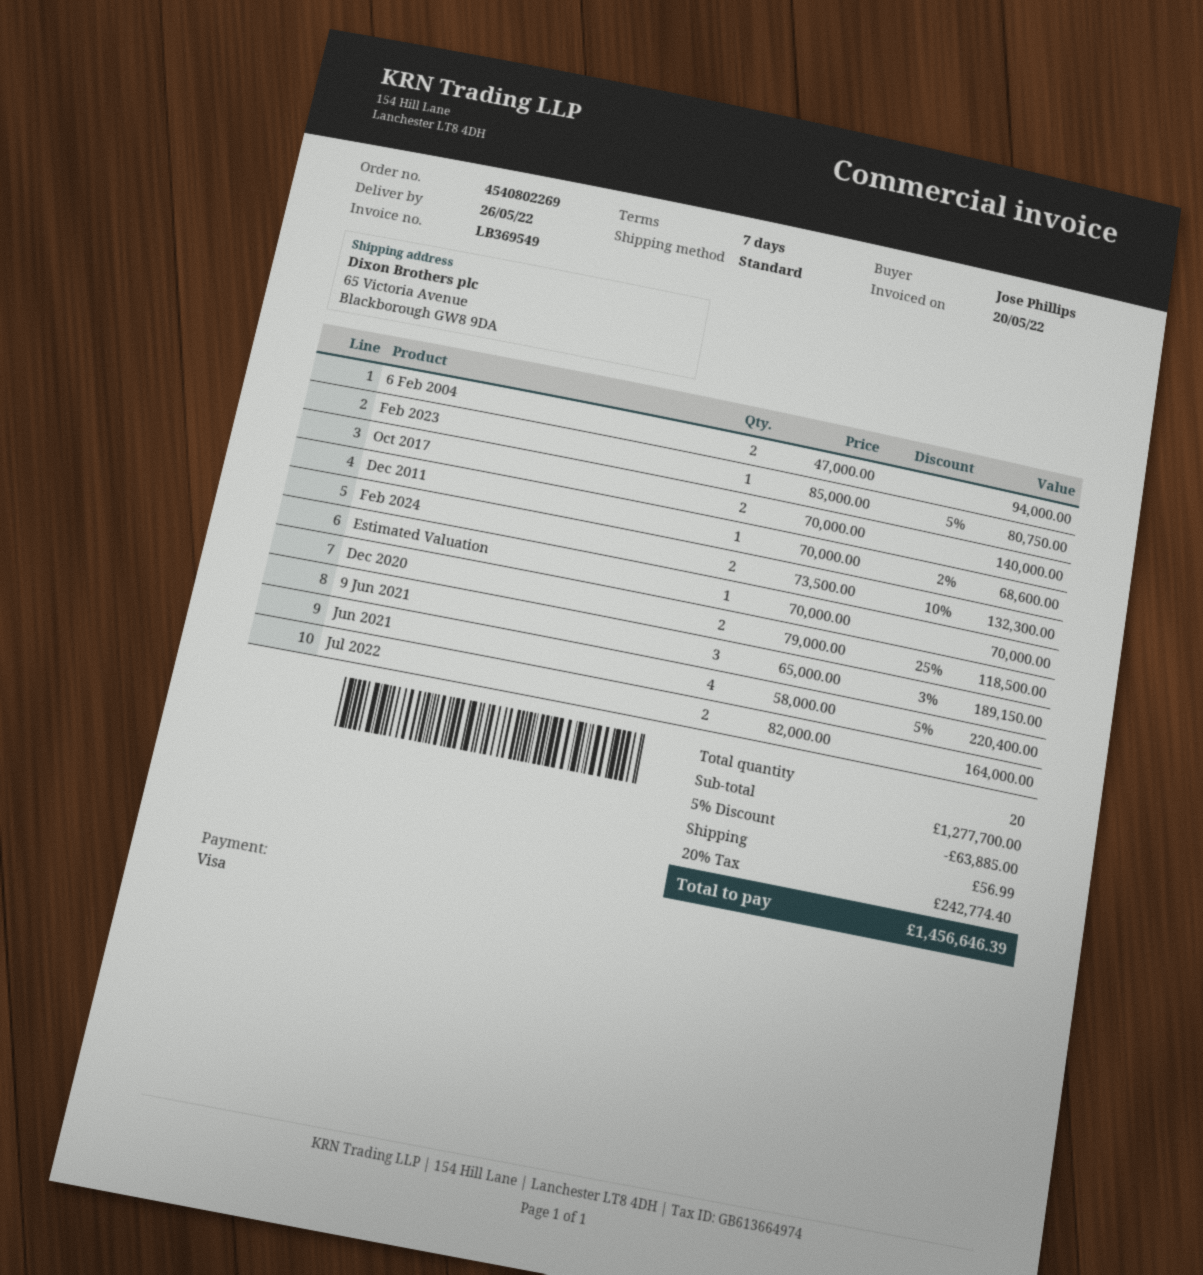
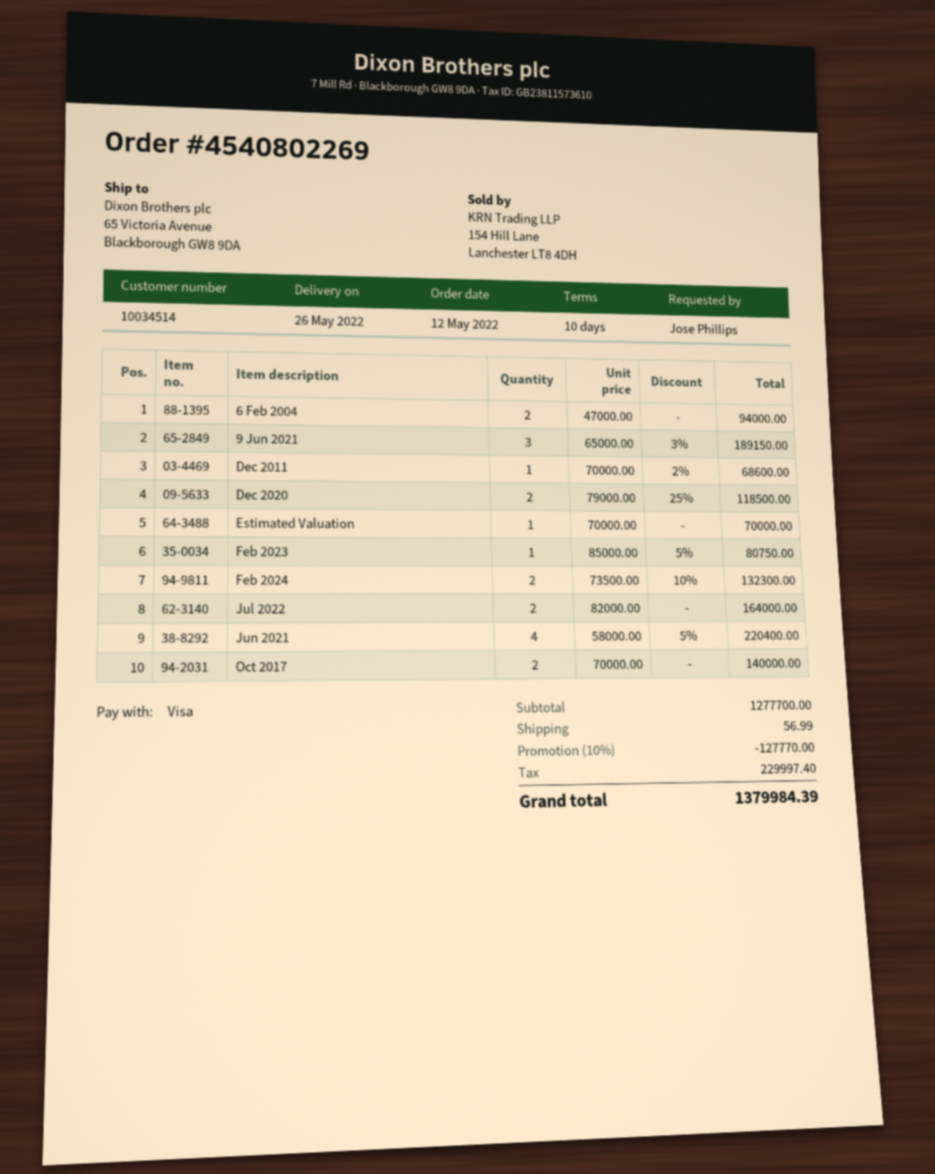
payment terms: 7 days -> 10 days
discount: 5% = 63885.00 -> 10% = 127770.00
tax: 242774.40 -> 229997.40
total: 1456646.39 -> 1379984.39

